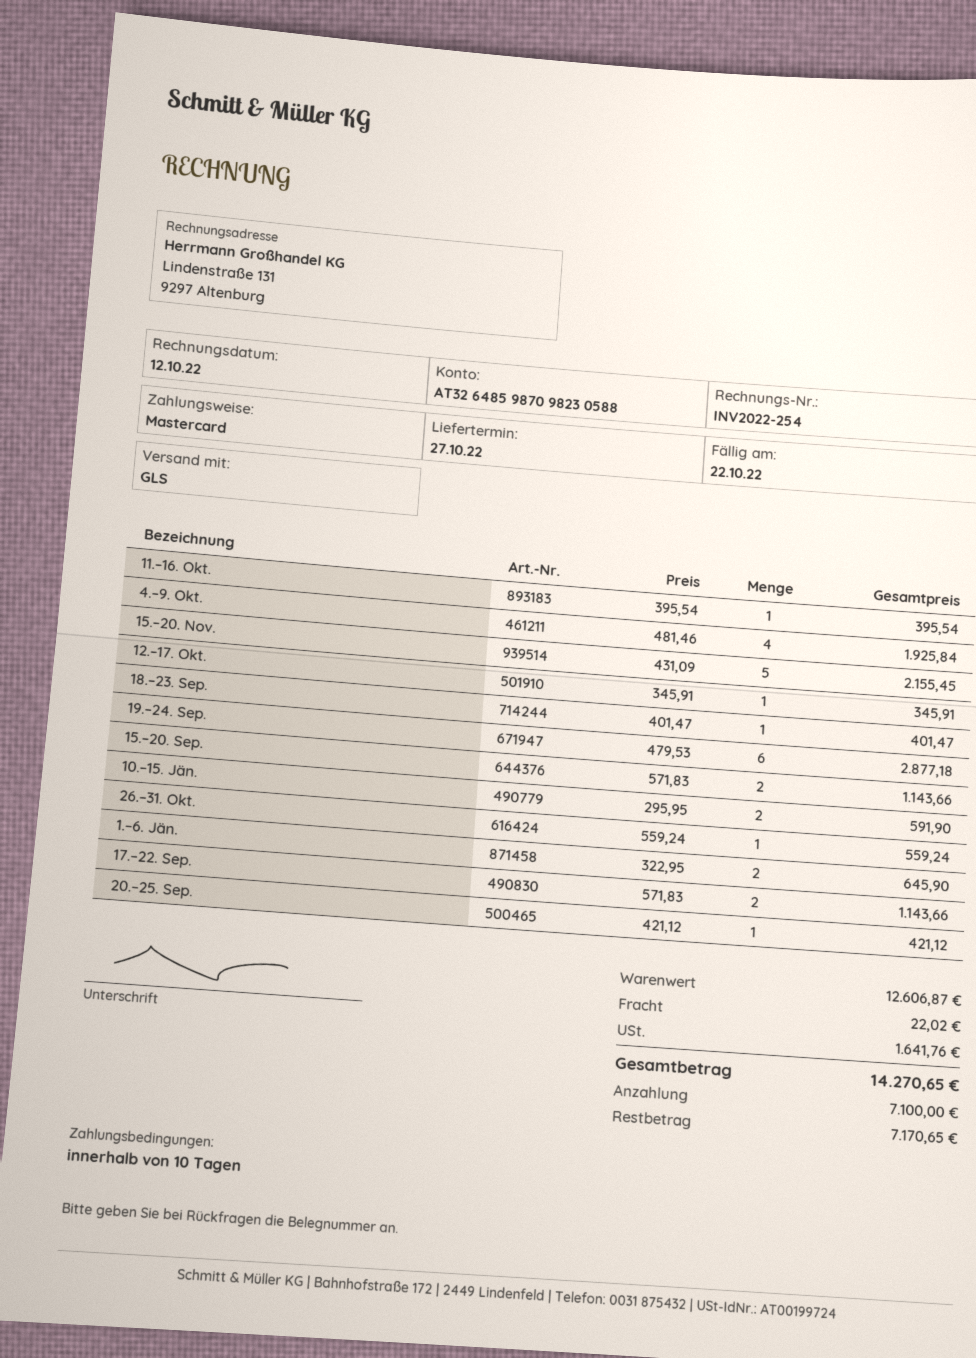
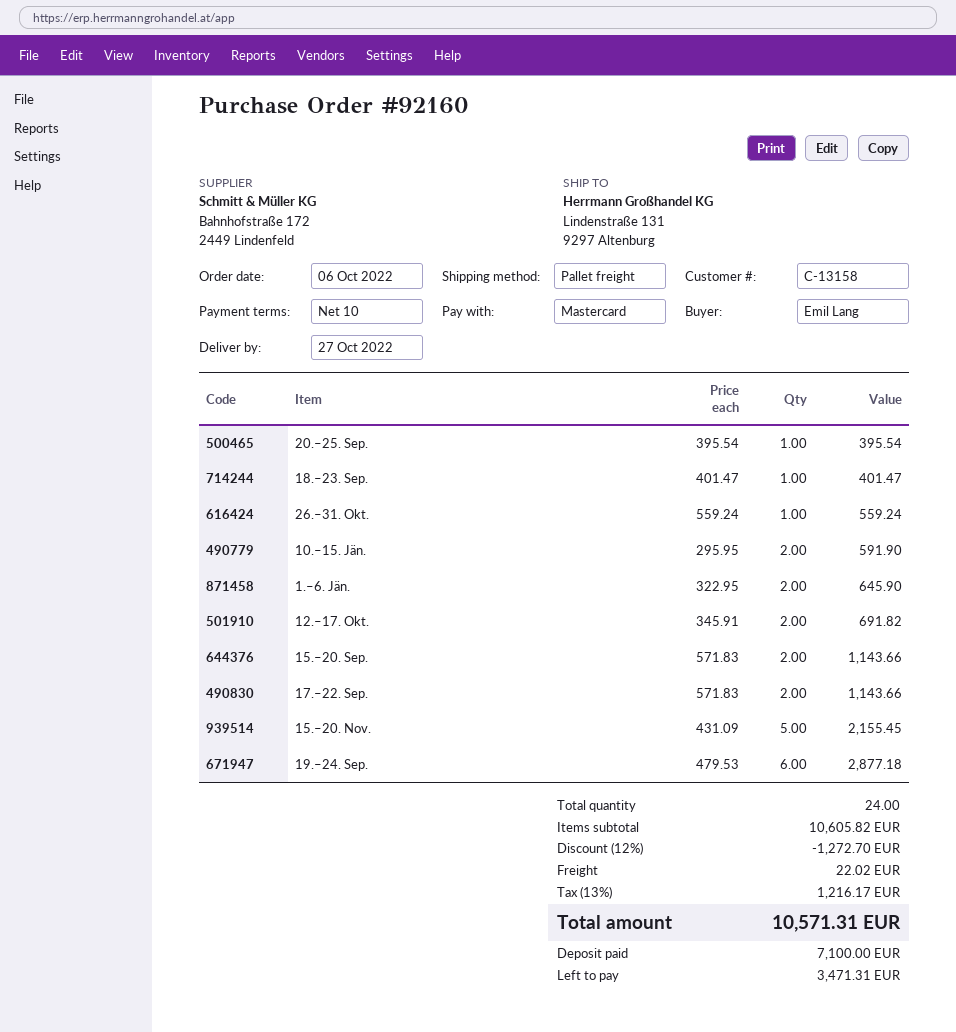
shipping method: GLS -> pallet freight
11.–16. Okt.: 1 x 395.54 = 395.54 -> none
4.–9. Okt.: 4 x 481.46 = 1925.84 -> none
12.–17. Okt.: 1 x 345.91 = 345.91 -> 2 x 345.91 = 691.82
20.–25. Sep.: 1 x 421.12 = 421.12 -> 1 x 395.54 = 395.54
subtotal: 12606.87 -> 10605.82
discount: none -> 12% = 1272.70
tax: 1641.76 -> 1216.17
total: 14270.65 -> 10571.31
balance: 7170.65 -> 3471.31

